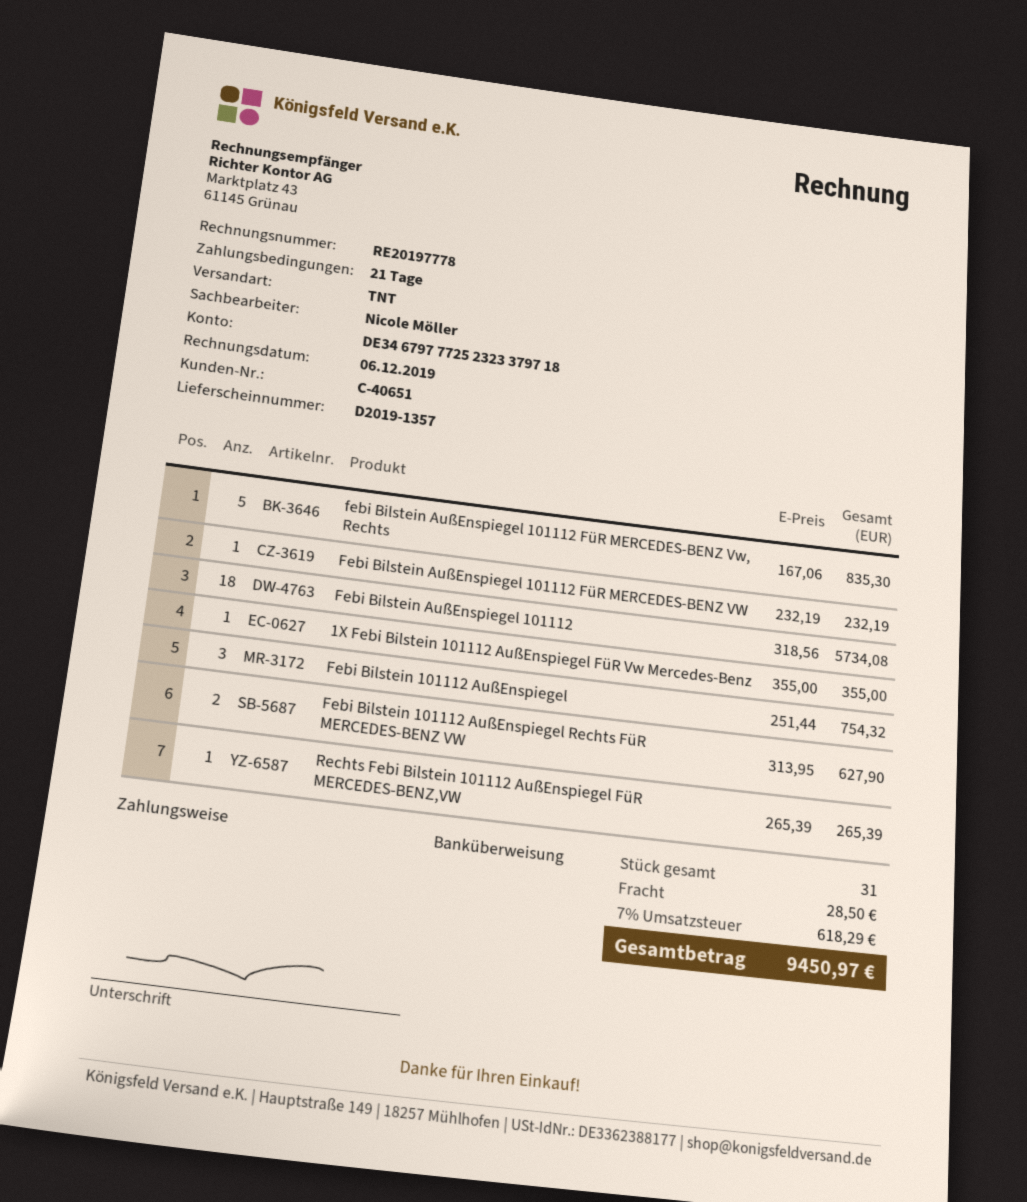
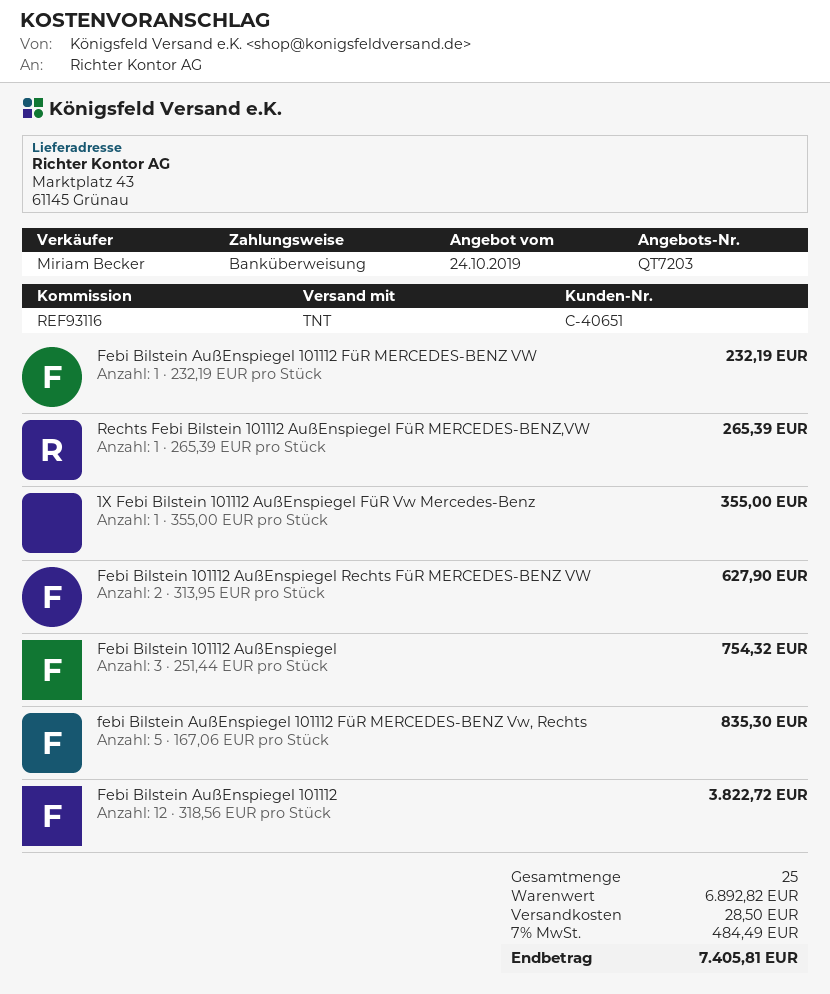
sales rep: Nicole Möller -> Miriam Becker
Febi Bilstein AußEnspiegel 101112: 18 x 318.56 = 5734.08 -> 12 x 318.56 = 3822.72
total quantity: 31 -> 25
tax: 7% = 618.29 -> 7% = 484.49
total: 9450.97 -> 7405.81

